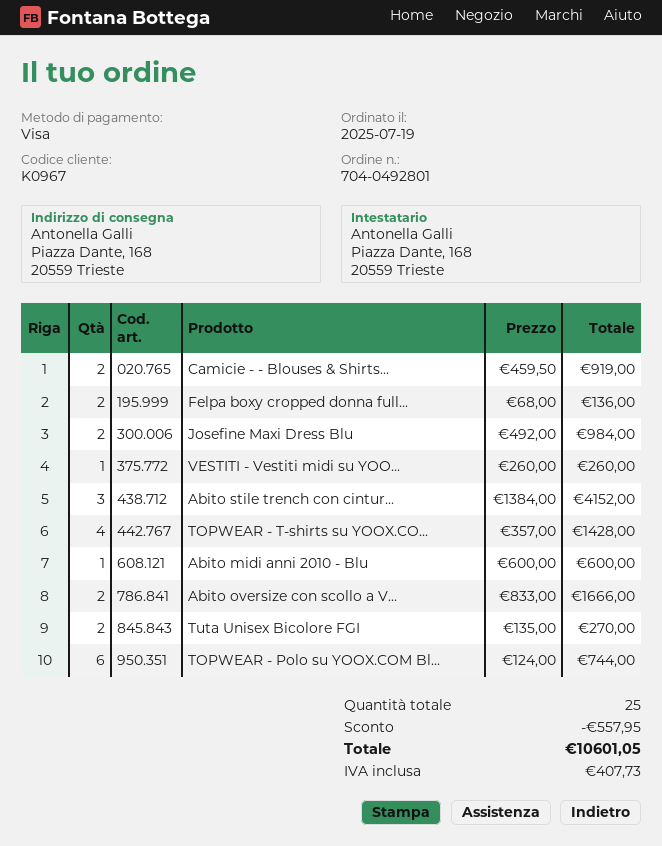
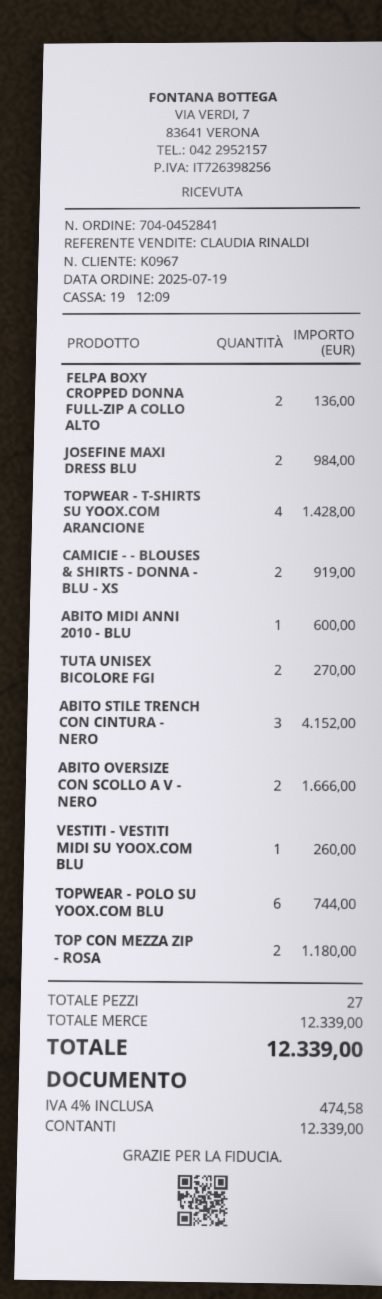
order number: 704-0492801 -> 704-0452841
payment method: Visa -> cash
TOP CON MEZZA ZIP - ROSA: none -> 2 for 1180.00
total quantity: 25 -> 27
discount: 557.95 -> none
tax: 407.73 -> 474.58
total: 10601.05 -> 12339.00

